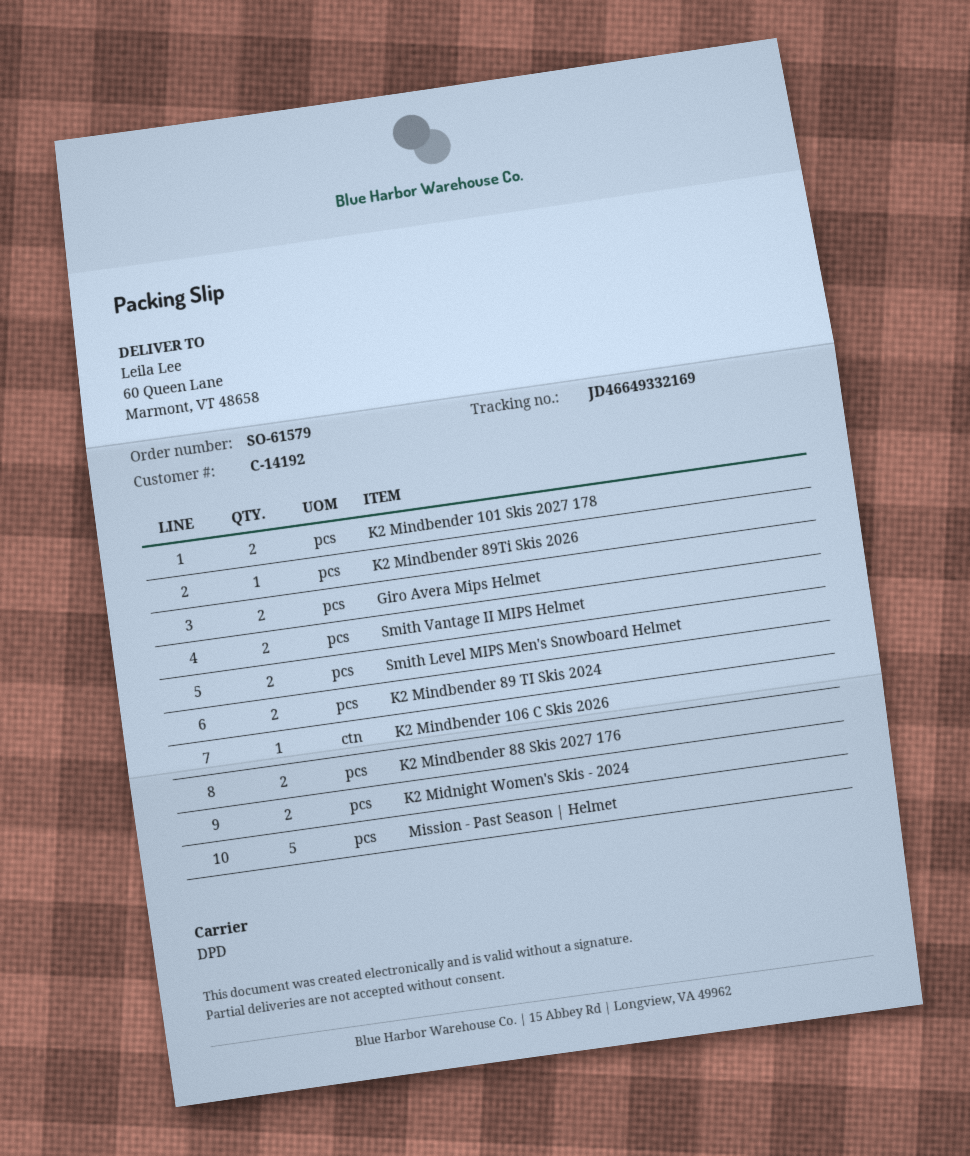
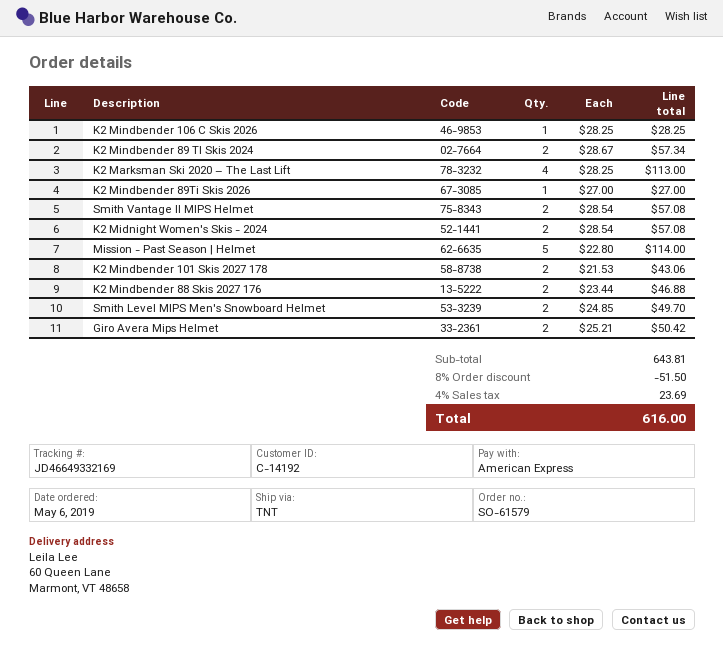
shipping method: DPD -> TNT
K2 Marksman Ski 2020 – The Last Lift: none -> 4

